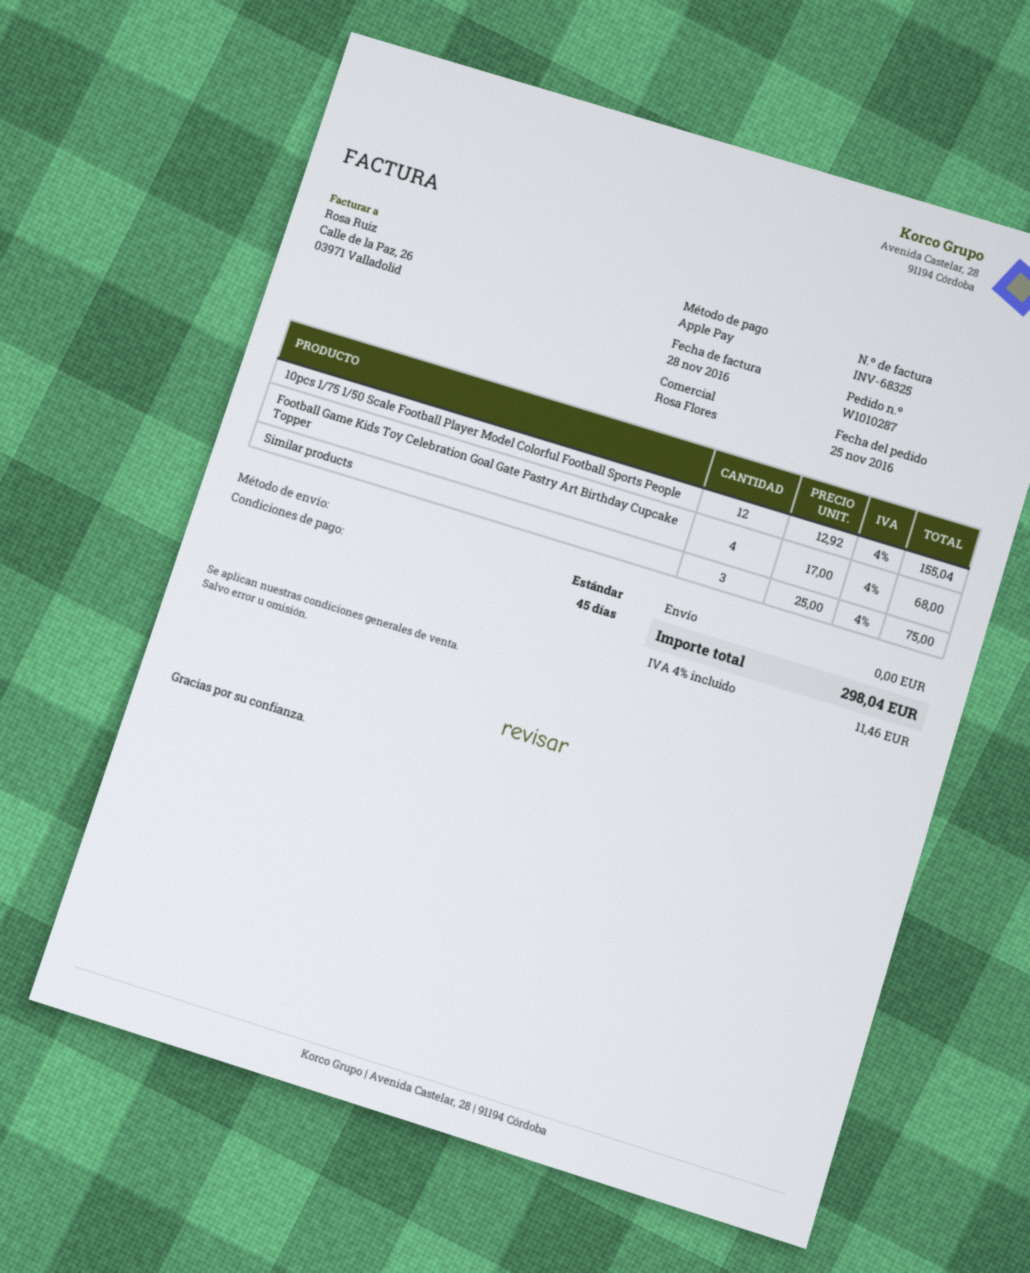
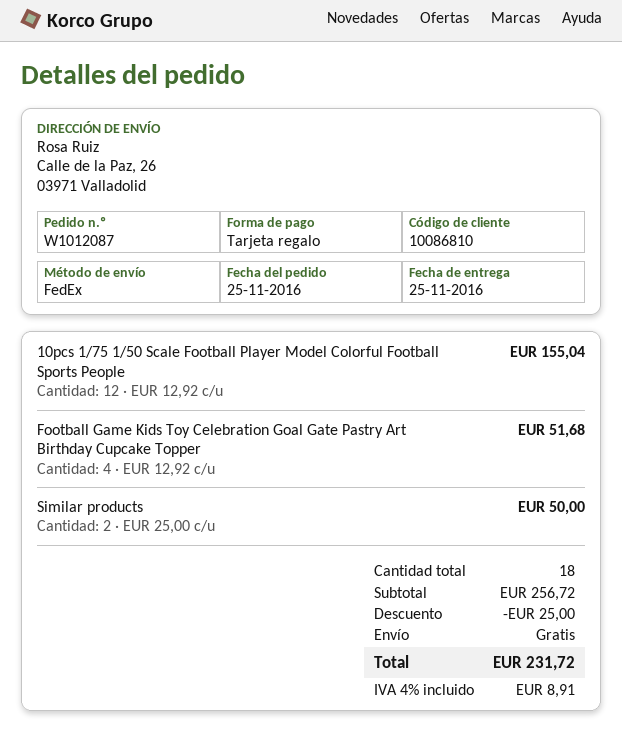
order number: W1010287 -> W1012087
payment method: Apple Pay -> gift card
shipping method: standard -> FedEx
Football Game Kids Toy Celebration Goal Gate Pastry Art Birthday Cupcake Topper: 4 x 17.00 = 68.00 -> 4 x 12.92 = 51.68
Similar products: 3 x 25.00 = 75.00 -> 2 x 25.00 = 50.00
discount: none -> 25.00
tax: 4% = 11.46 -> 4% = 8.91
total: 298.04 -> 231.72

